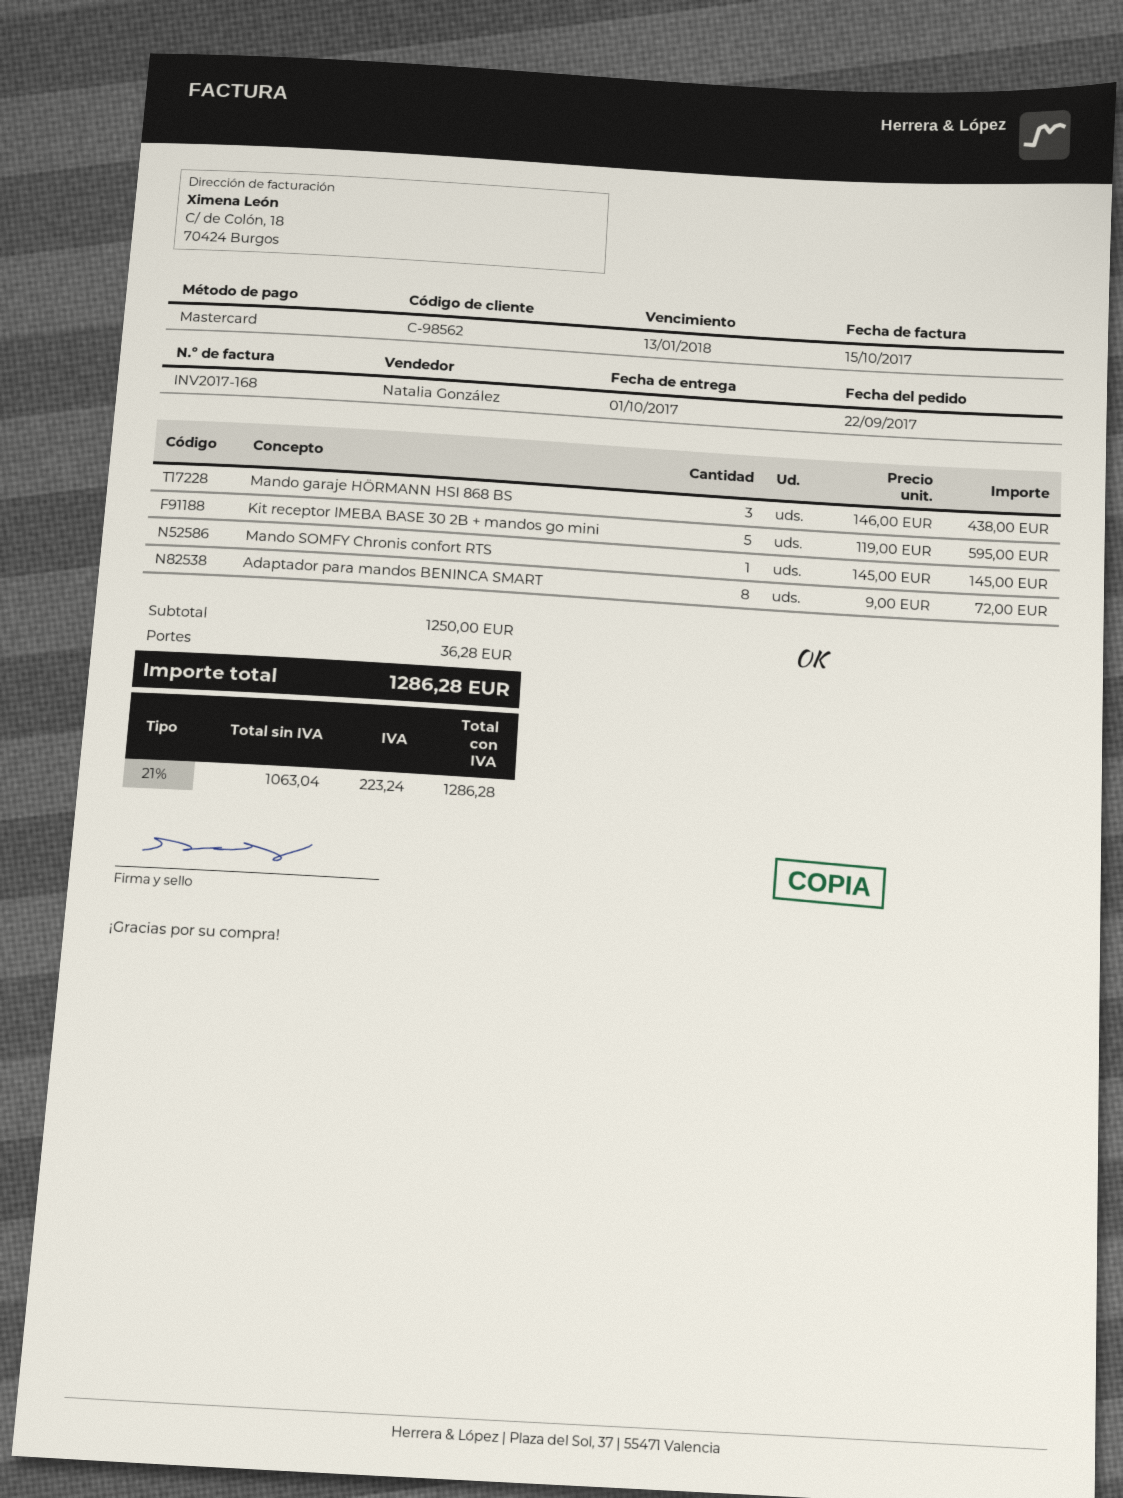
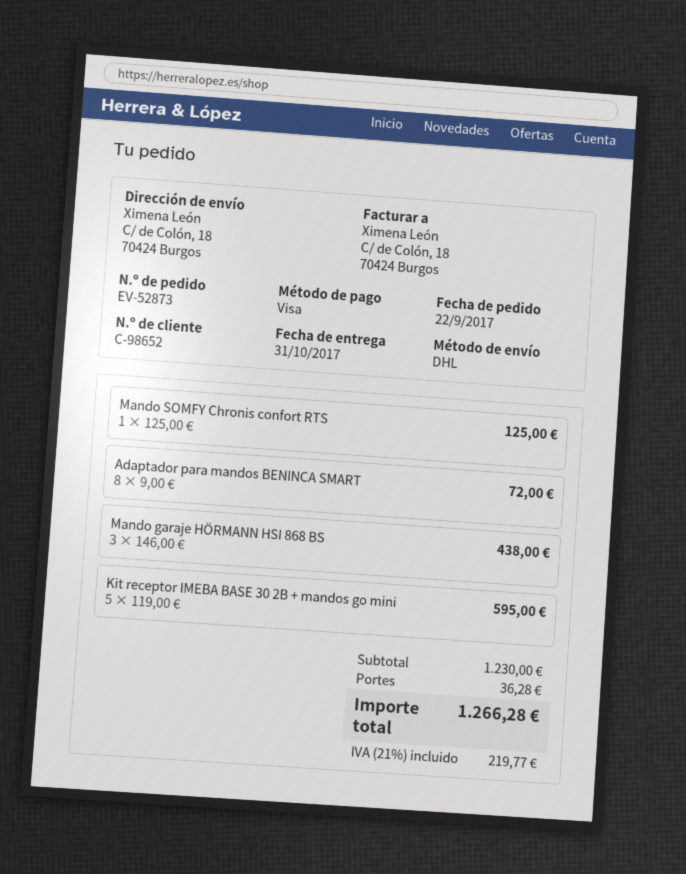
delivery date: 2017-10-01 -> 2017-10-31
customer number: C-98562 -> C-98652
payment method: Mastercard -> Visa
Mando SOMFY Chronis confort RTS: 1 x 145.00 = 145.00 -> 1 x 125.00 = 125.00
subtotal: 1250.00 -> 1230.00
tax: 21% = 223.24 -> 21% = 219.77
total: 1286.28 -> 1266.28

